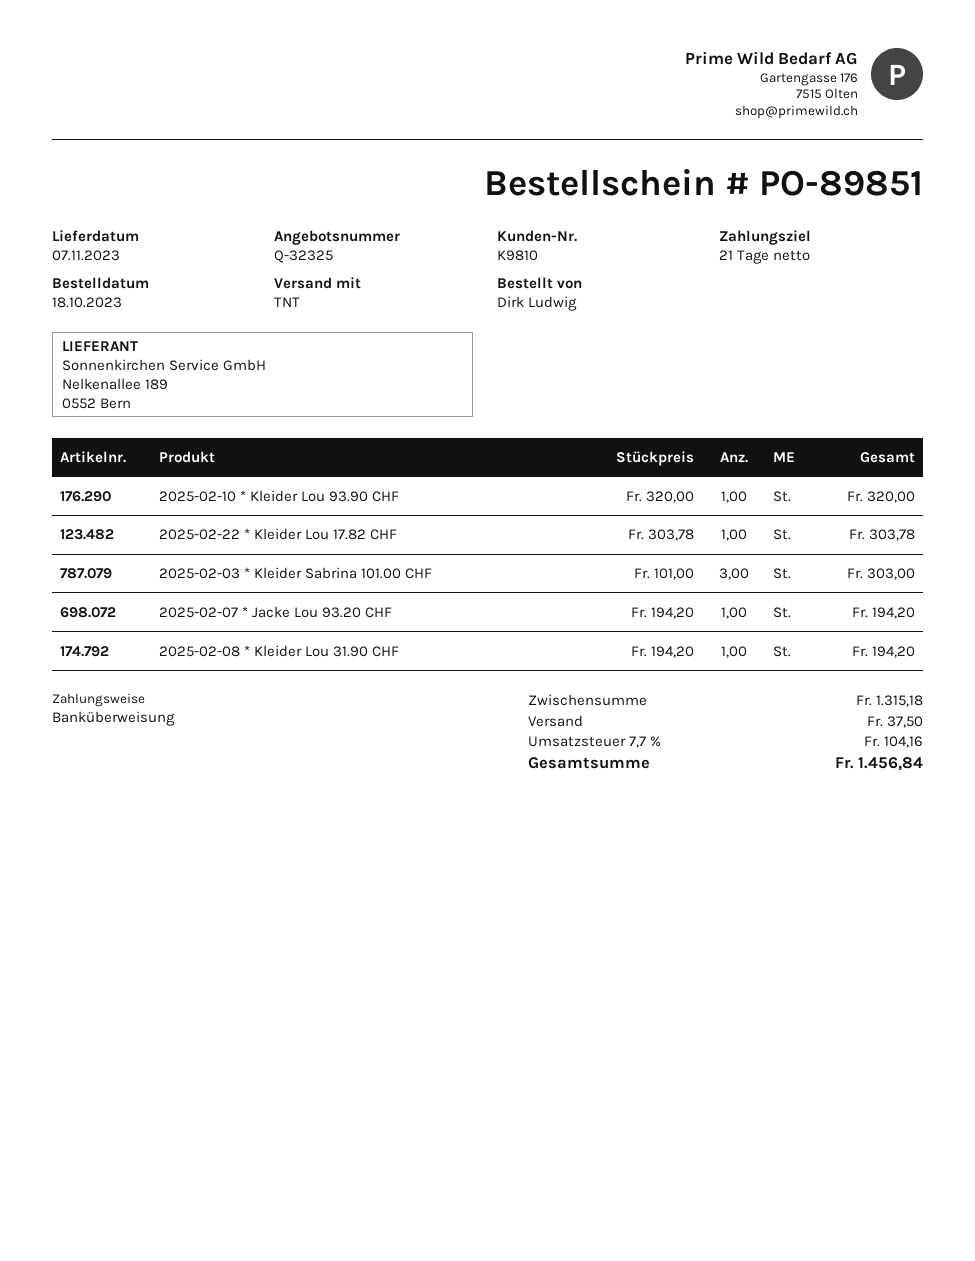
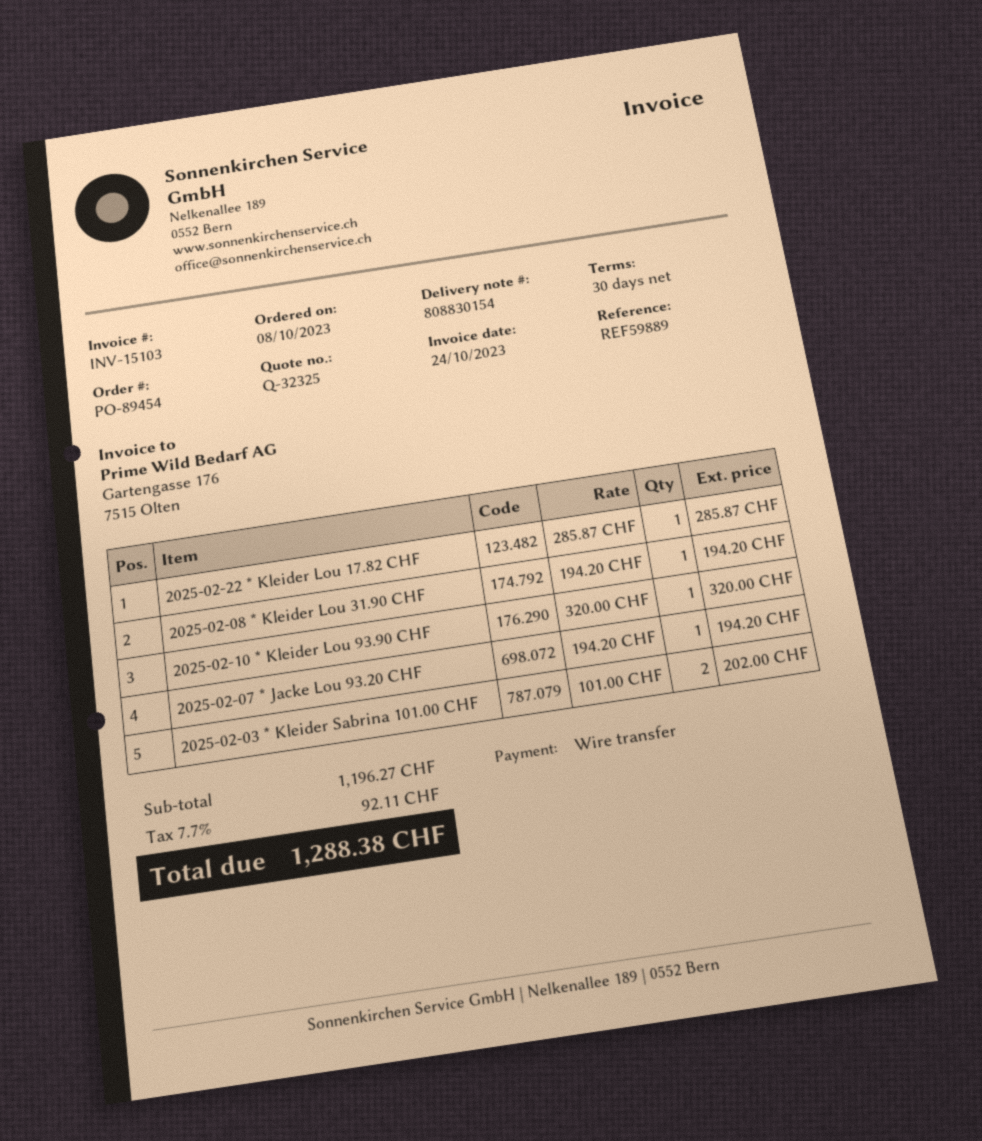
order number: PO-89851 -> PO-89454
order date: 2023-10-18 -> 2023-10-08
payment terms: 21 days -> 30 days
2025-02-22 * Kleider Lou 17.82 CHF: 1 x 303.78 = 303.78 -> 1 x 285.87 = 285.87
2025-02-03 * Kleider Sabrina 101.00 CHF: 3 x 101.00 = 303.00 -> 2 x 101.00 = 202.00
subtotal: 1315.18 -> 1196.27
shipping: 37.50 -> none
tax: 7.7% = 104.16 -> 7.7% = 92.11
total: 1456.84 -> 1288.38

